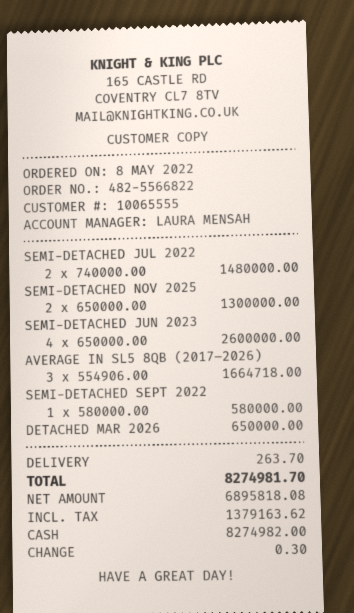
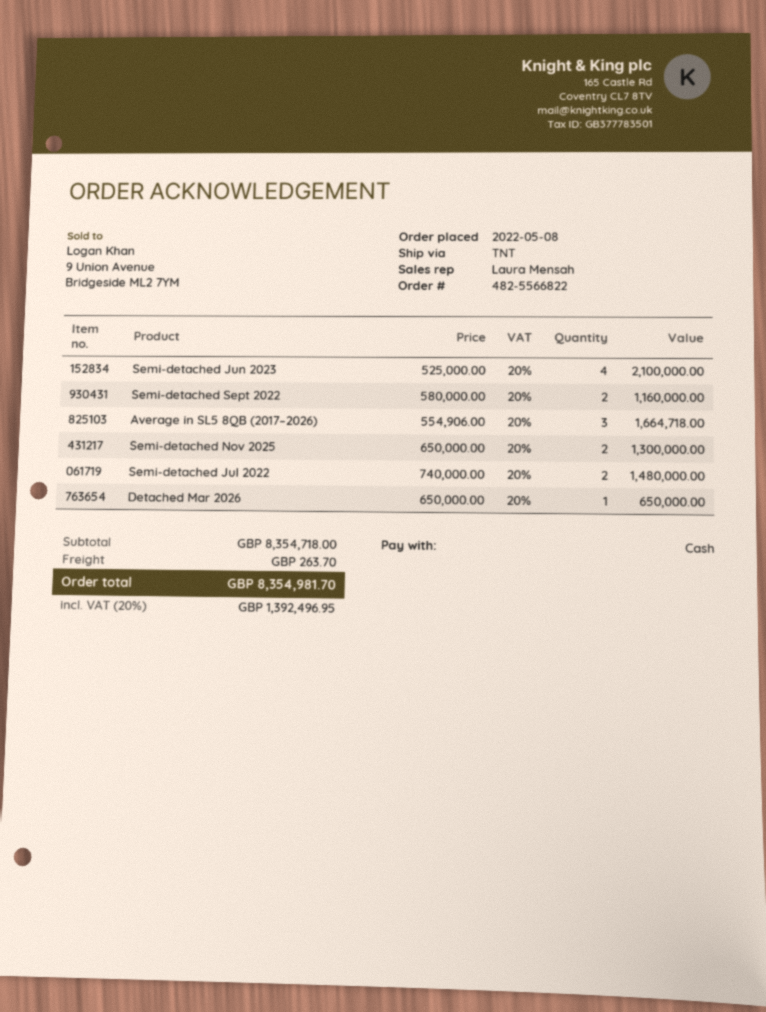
SEMI-DETACHED JUN 2023: 4 x 650000.00 = 2600000.00 -> 4 x 525000.00 = 2100000.00
SEMI-DETACHED SEPT 2022: 1 x 580000.00 = 580000.00 -> 2 x 580000.00 = 1160000.00
tax: 1379163.62 -> 1392496.95
total: 8274981.70 -> 8354981.70

